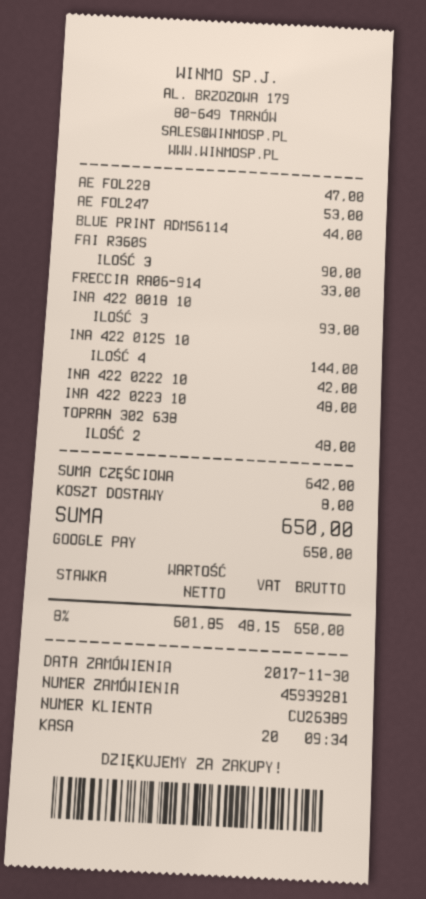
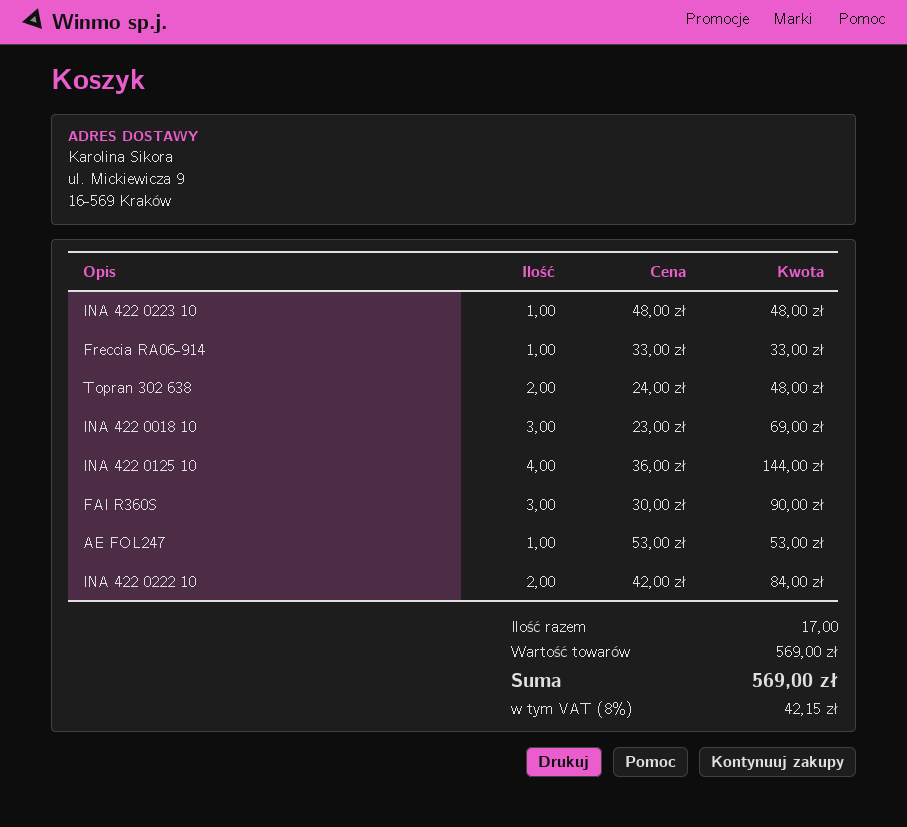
AE FOL228: 1 for 47.00 -> none
BLUE PRINT ADM56114: 1 for 44.00 -> none
INA 422 0018 10: 3 for 93.00 -> 3 for 69.00
INA 422 0222 10: 1 for 42.00 -> 2 for 84.00
subtotal: 642.00 -> 569.00
shipping: 8.00 -> none
tax: 8% = 48.15 -> 8% = 42.15
total: 650.00 -> 569.00

